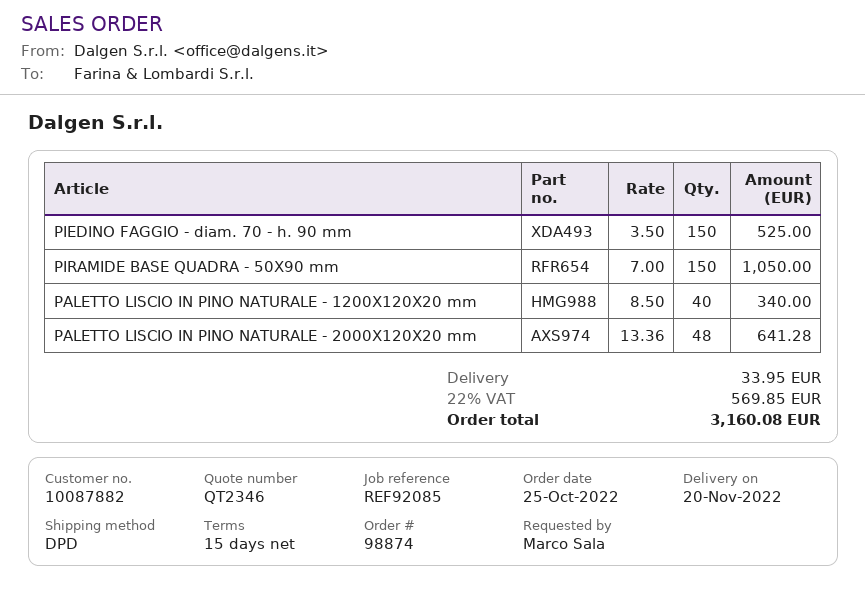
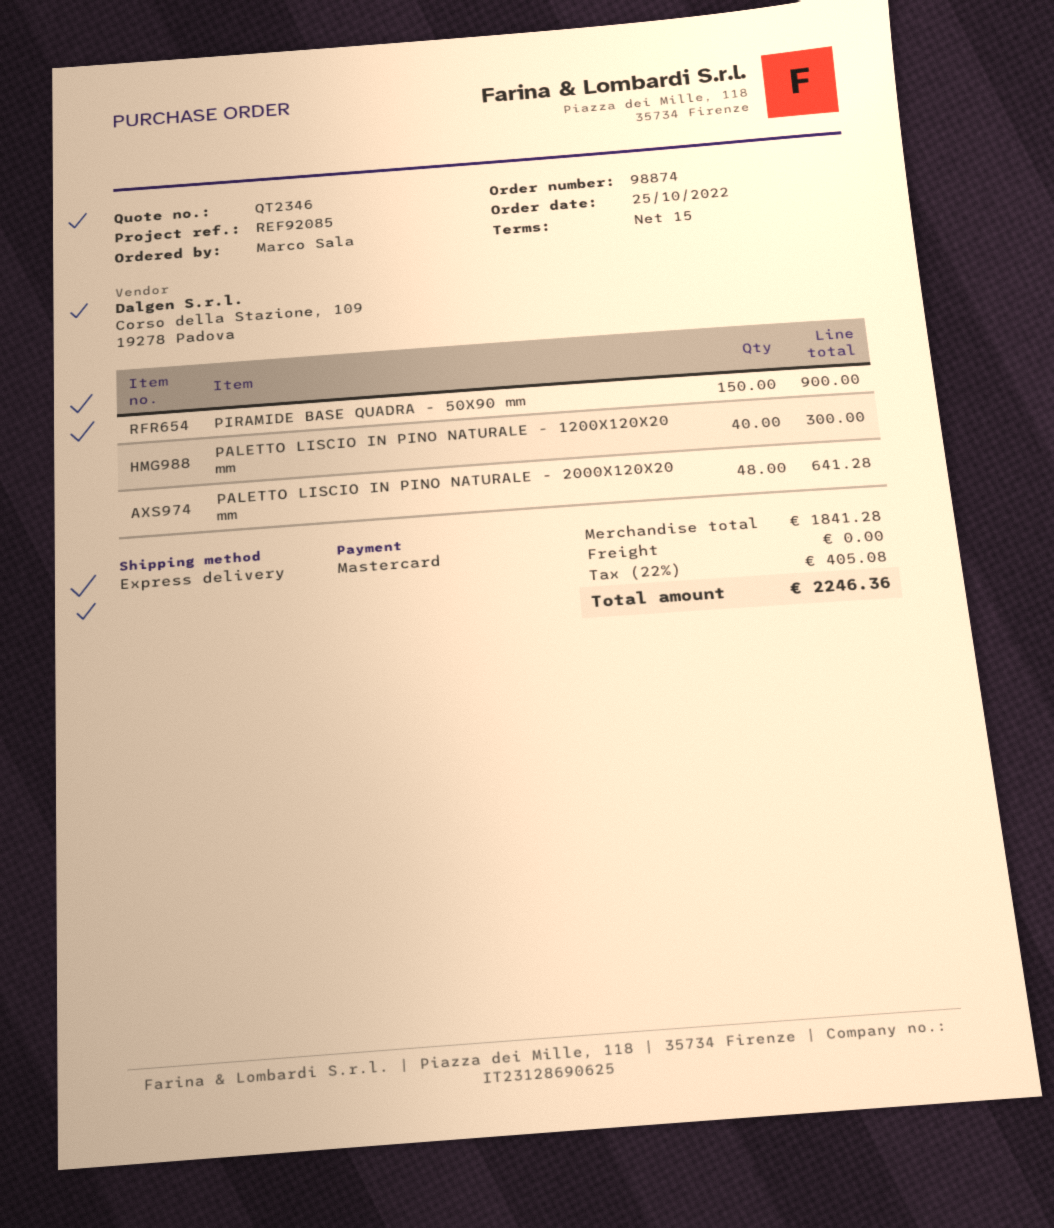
shipping method: DPD -> express
PIEDINO FAGGIO - diam. 70 - h. 90 mm: 150 for 525.00 -> none
PIRAMIDE BASE QUADRA - 50X90 mm: 150 for 1050.00 -> 150 for 900.00
PALETTO LISCIO IN PINO NATURALE - 1200X120X20 mm: 40 for 340.00 -> 40 for 300.00
shipping: 33.95 -> 0.00
tax: 22% = 569.85 -> 22% = 405.08
total: 3160.08 -> 2246.36

